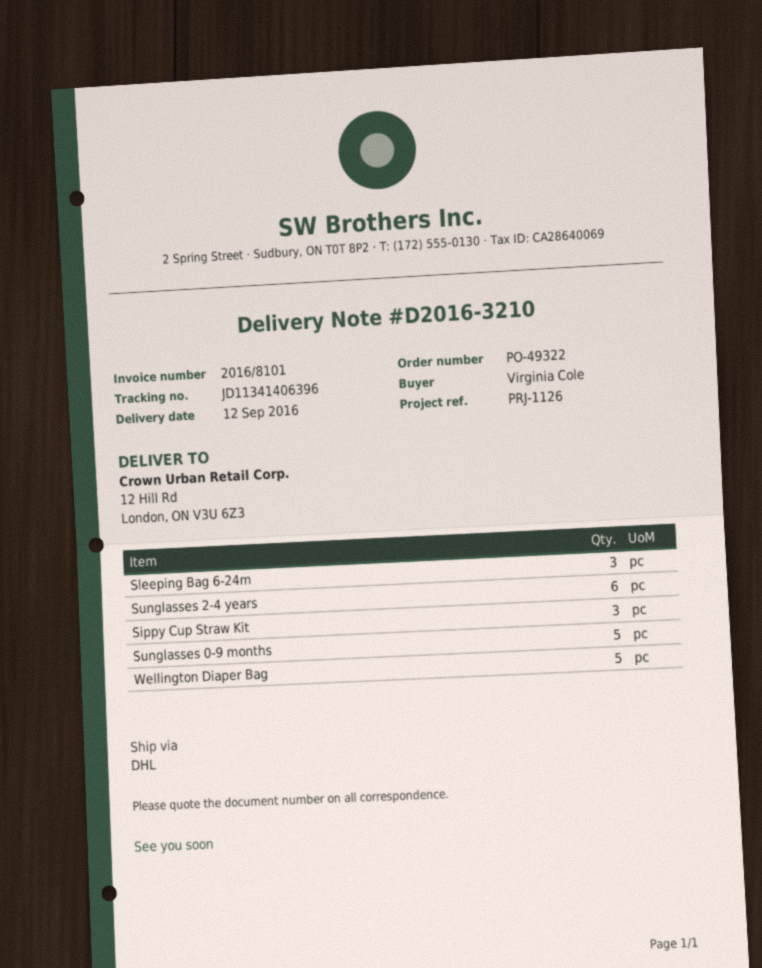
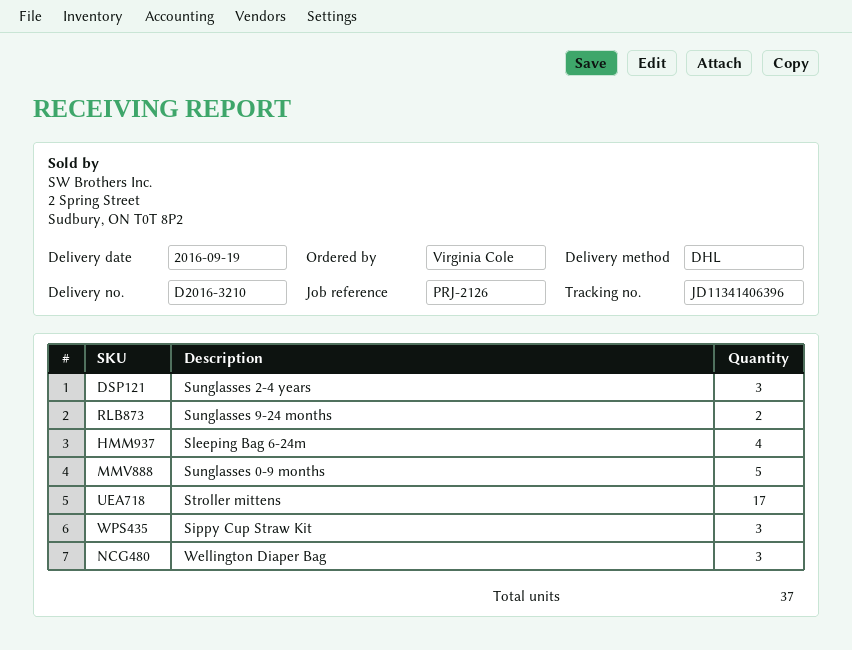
delivery date: 2016-09-12 -> 2016-09-19
reference: PRJ-1126 -> PRJ-2126
Sleeping Bag 6-24m: 3 -> 4
Sunglasses 2-4 years: 6 -> 3
Wellington Diaper Bag: 5 -> 3
Sunglasses 9-24 months: none -> 2
Stroller mittens: none -> 17

